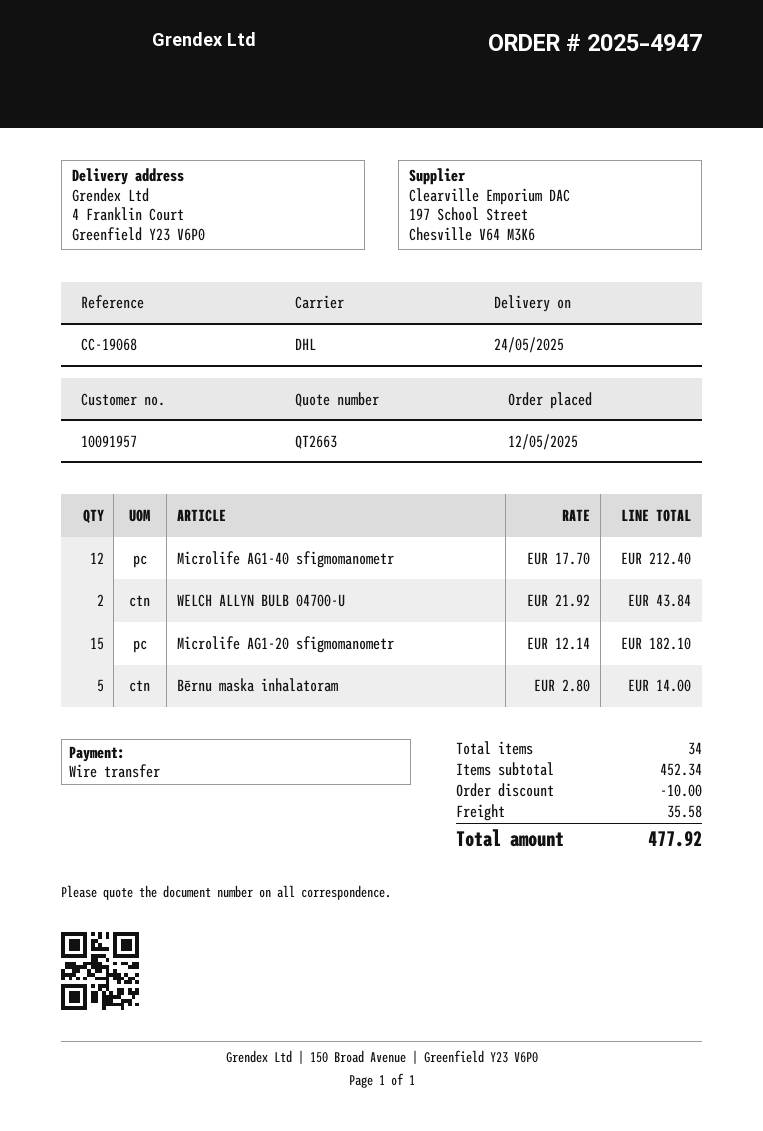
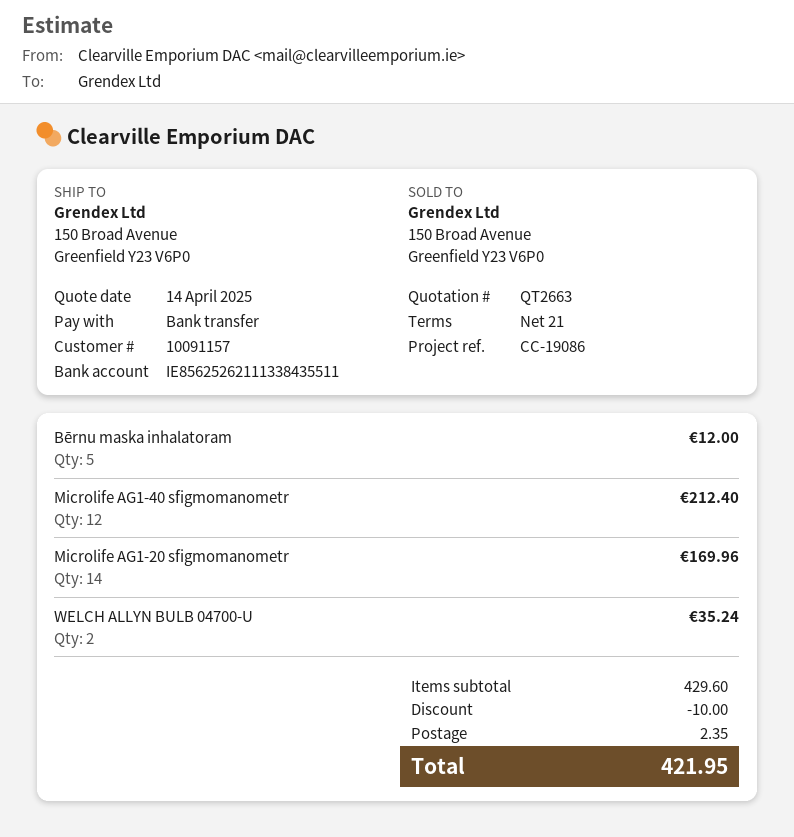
customer number: 10091957 -> 10091157
reference: CC-19068 -> CC-19086
ship to: 4 Franklin Court, Greenfield Y23 V6P0 -> 150 Broad Avenue, Greenfield Y23 V6P0
WELCH ALLYN BULB 04700-U: 2 for 43.84 -> 2 for 35.24
Microlife AG1-20 sfigmomanometr: 15 for 182.10 -> 14 for 169.96
Bērnu maska inhalatoram: 5 for 14.00 -> 5 for 12.00
subtotal: 452.34 -> 429.60
shipping: 35.58 -> 2.35
total: 477.92 -> 421.95

